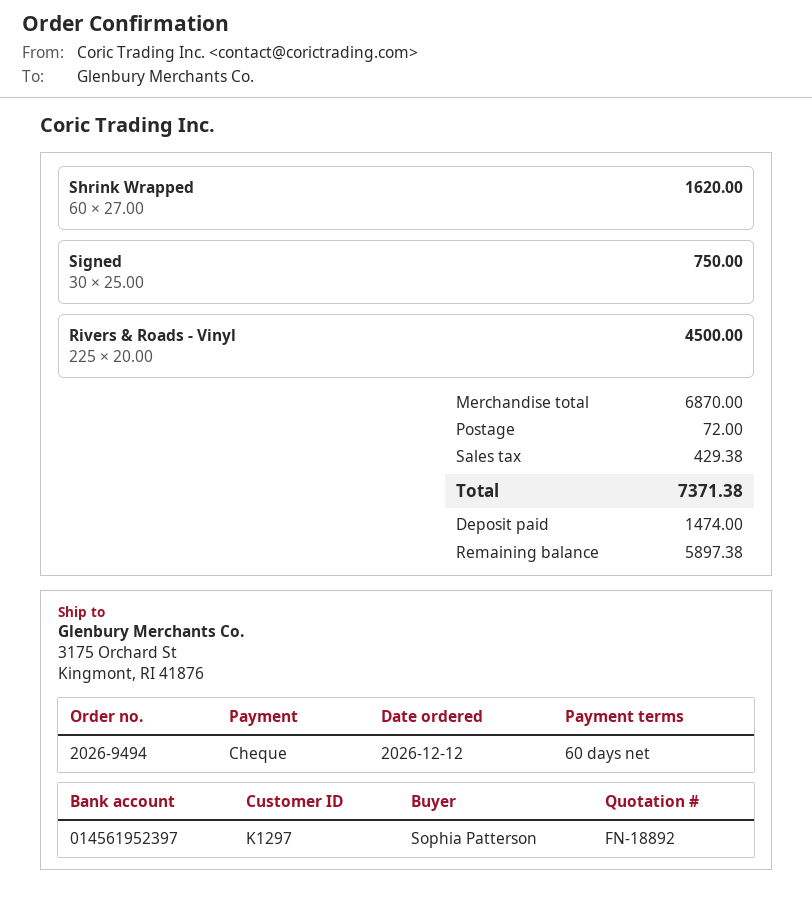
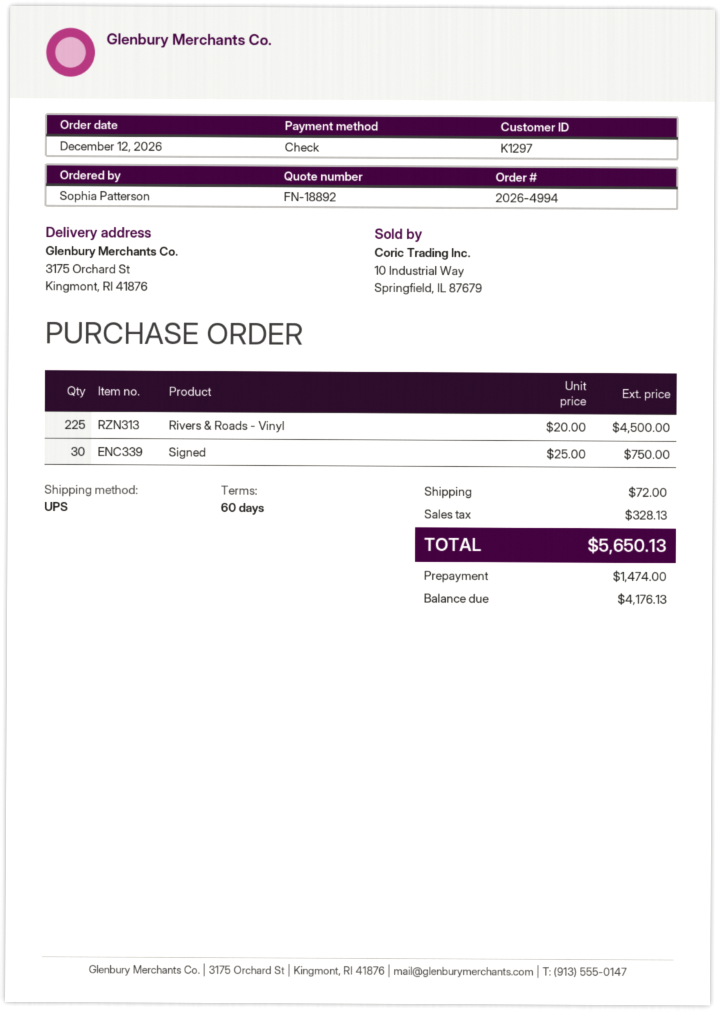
order number: 2026-9494 -> 2026-4994
Shrink Wrapped: 60 x 27.00 = 1620.00 -> none
tax: 429.38 -> 328.13
total: 7371.38 -> 5650.13
balance: 5897.38 -> 4176.13

